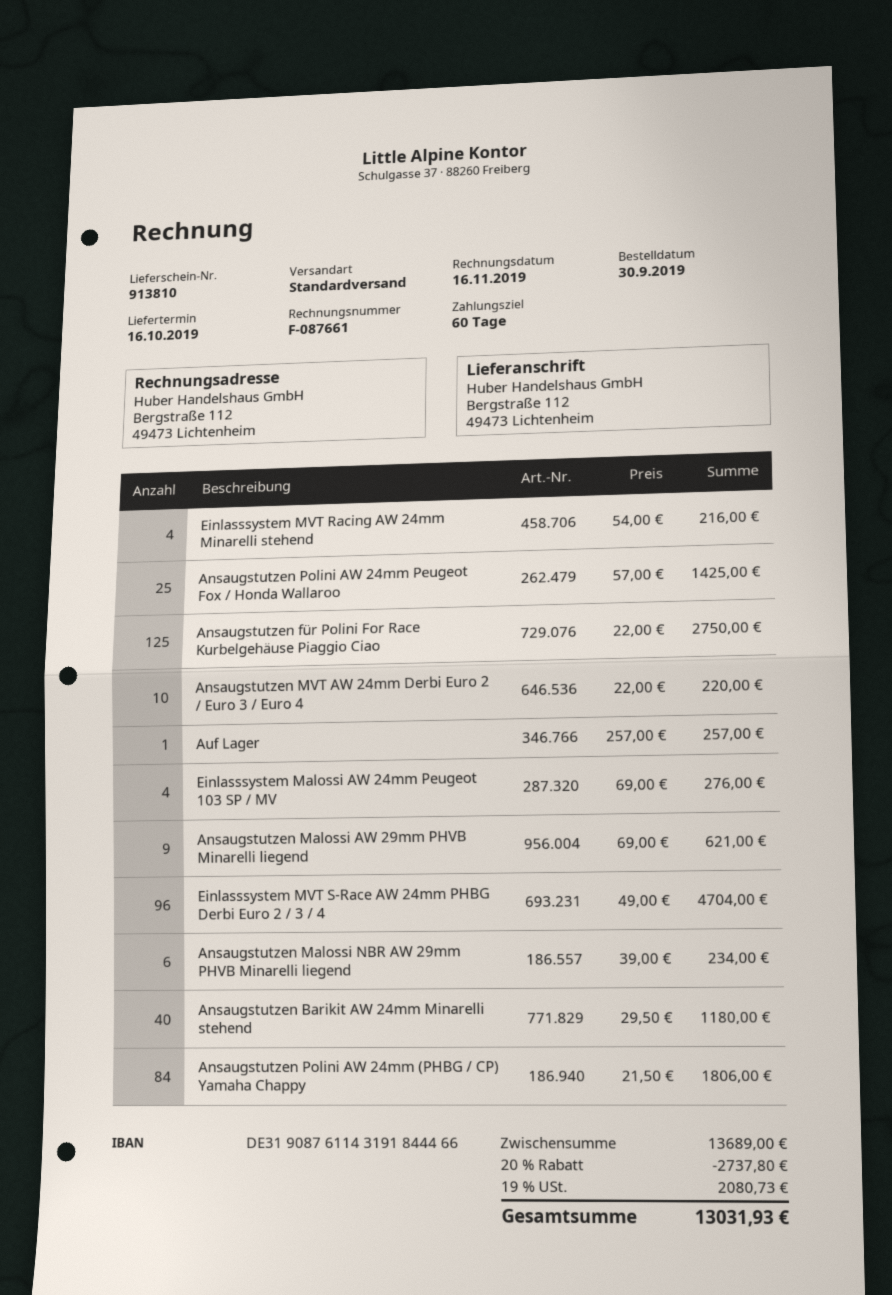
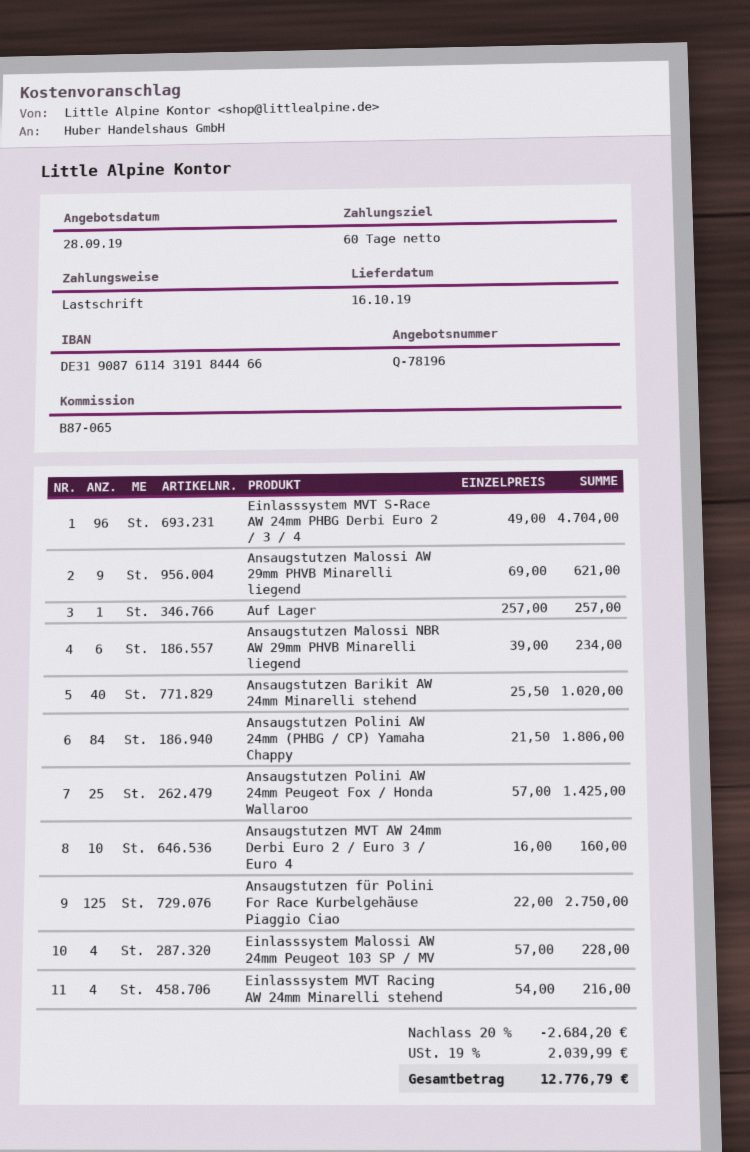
Ansaugstutzen MVT AW 24mm Derbi Euro 2 / Euro 3 / Euro 4: 10 x 22.00 = 220.00 -> 10 x 16.00 = 160.00
Einlasssystem Malossi AW 24mm Peugeot 103 SP / MV: 4 x 69.00 = 276.00 -> 4 x 57.00 = 228.00
Ansaugstutzen Barikit AW 24mm Minarelli stehend: 40 x 29.50 = 1180.00 -> 40 x 25.50 = 1020.00
discount: 20% = 2737.80 -> 20% = 2684.20
tax: 19% = 2080.73 -> 19% = 2039.99
total: 13031.93 -> 12776.79

